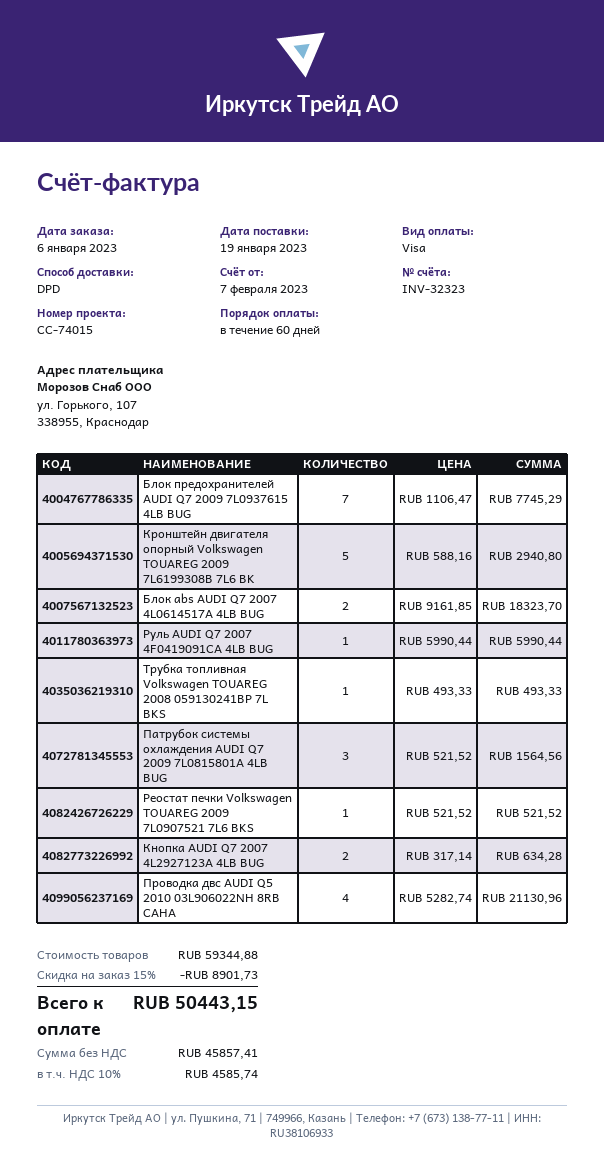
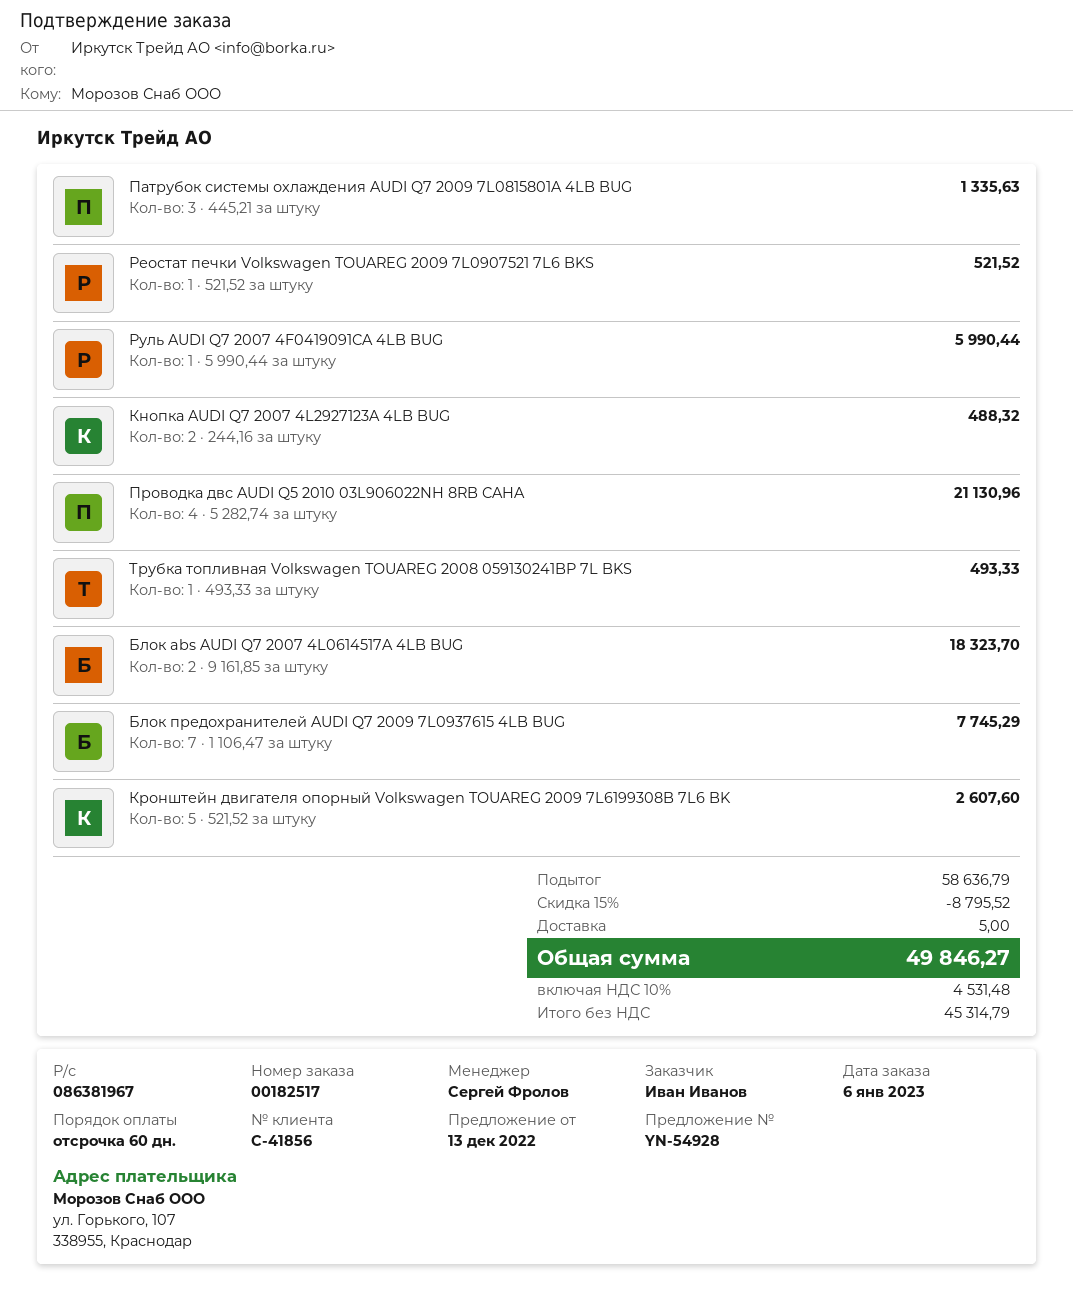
Кронштейн двигателя опорный Volkswagen TOUAREG 2009 7L6199308B 7L6 BK: 5 x 588.16 = 2940.80 -> 5 x 521.52 = 2607.60
Патрубок системы охлаждения AUDI Q7 2009 7L0815801A 4LB BUG: 3 x 521.52 = 1564.56 -> 3 x 445.21 = 1335.63
Кнопка AUDI Q7 2007 4L2927123A 4LB BUG: 2 x 317.14 = 634.28 -> 2 x 244.16 = 488.32
subtotal: 59344.88 -> 58636.79
discount: 15% = 8901.73 -> 15% = 8795.52
shipping: none -> 5.00
net: 45857.41 -> 45314.79
tax: 10% = 4585.74 -> 10% = 4531.48
total: 50443.15 -> 49846.27

